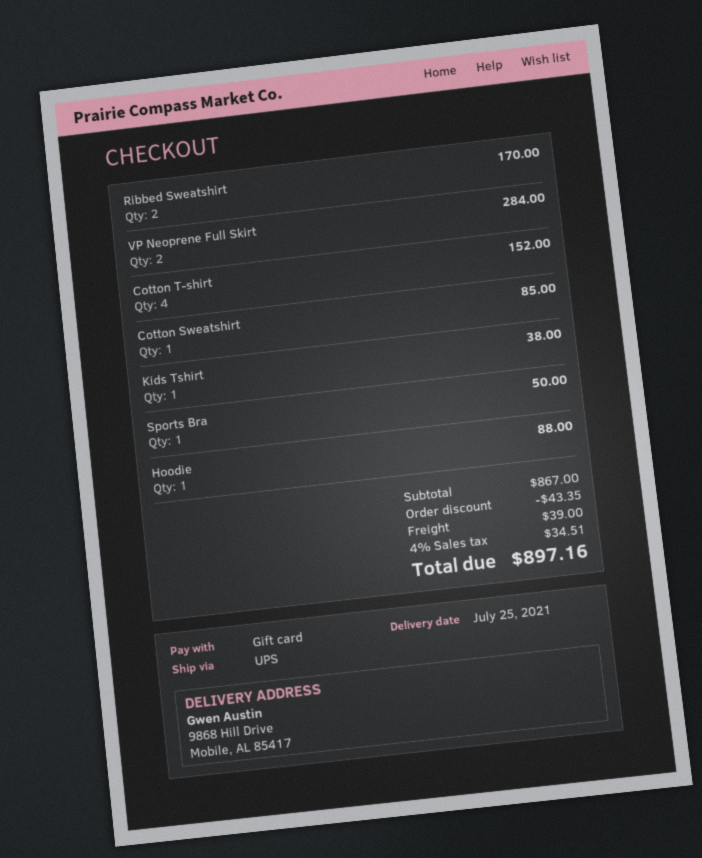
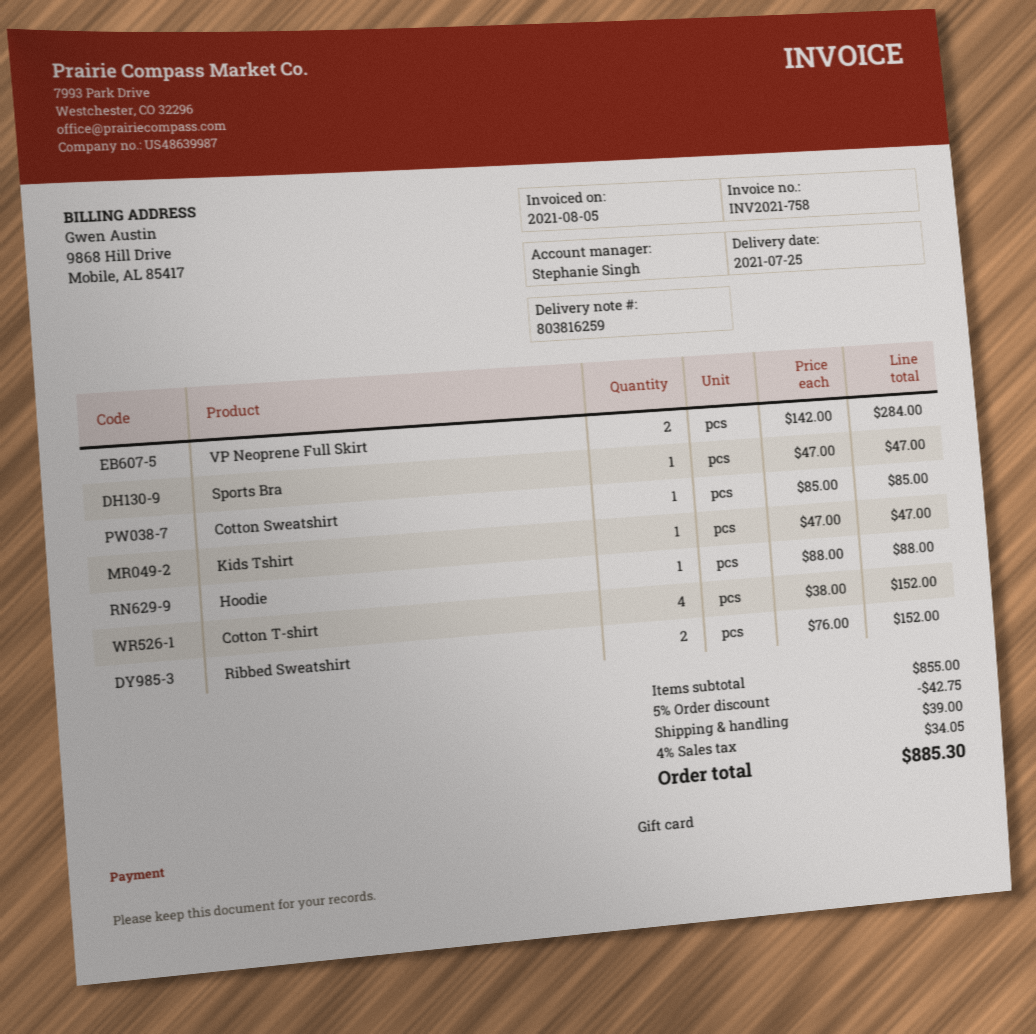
Ribbed Sweatshirt: 2 for 170.00 -> 2 for 152.00
Kids Tshirt: 1 for 38.00 -> 1 for 47.00
Sports Bra: 1 for 50.00 -> 1 for 47.00
subtotal: 867.00 -> 855.00
discount: 43.35 -> 42.75
tax: 4% = 34.51 -> 4% = 34.05
total: 897.16 -> 885.30

